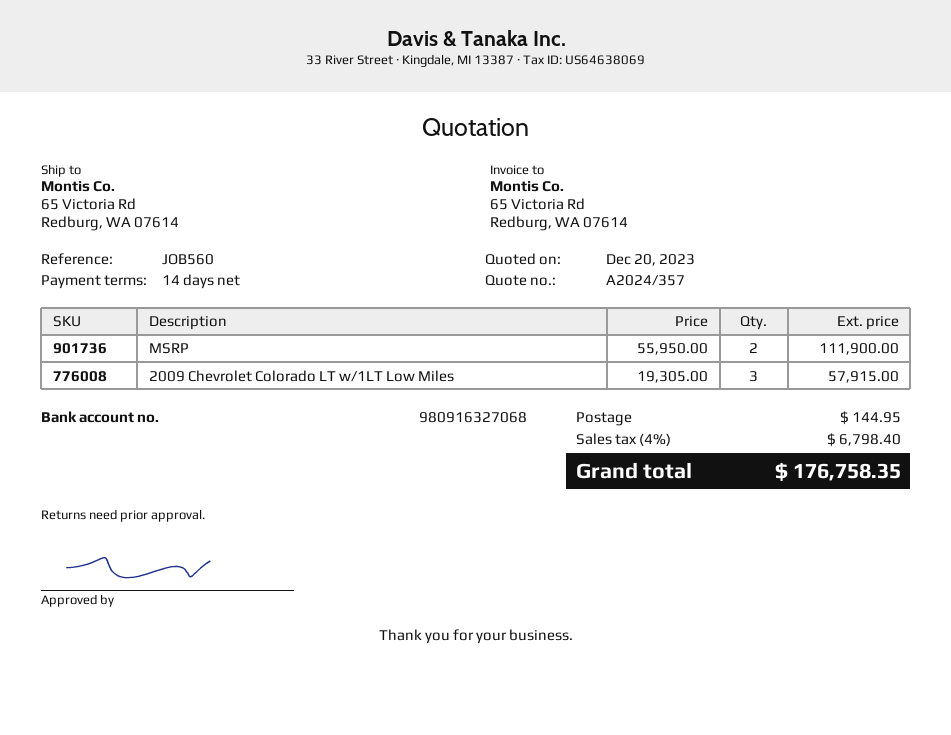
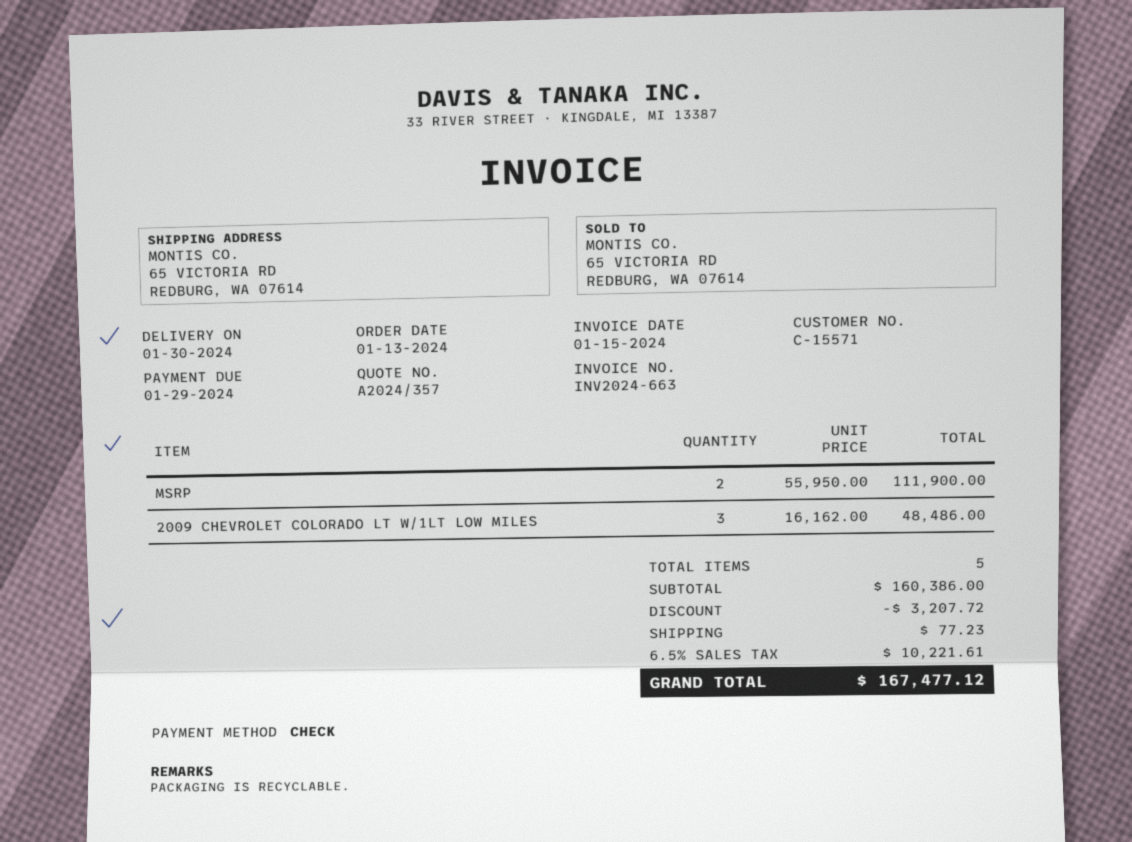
2009 Chevrolet Colorado LT w/1LT Low Miles: 3 x 19305.00 = 57915.00 -> 3 x 16162.00 = 48486.00
discount: none -> 3207.72
shipping: 144.95 -> 77.23
tax: 4% = 6798.40 -> 6.5% = 10221.61
total: 176758.35 -> 167477.12

